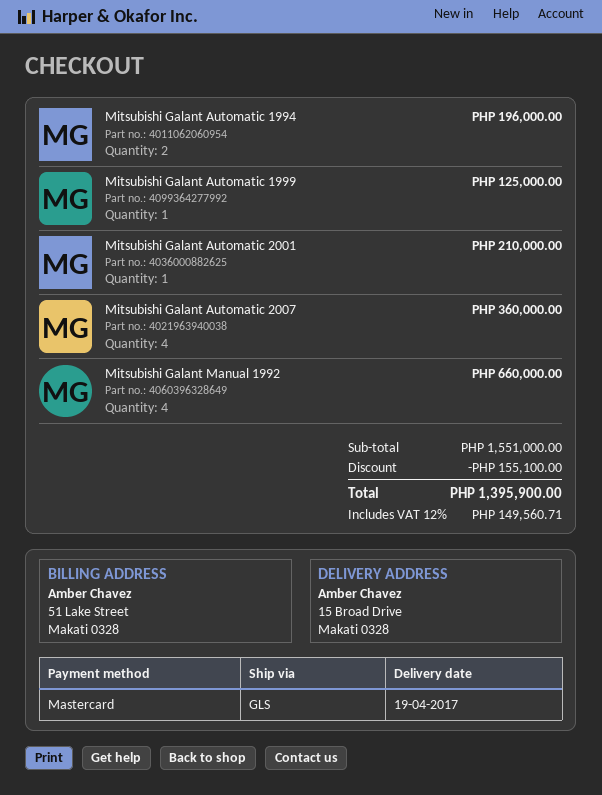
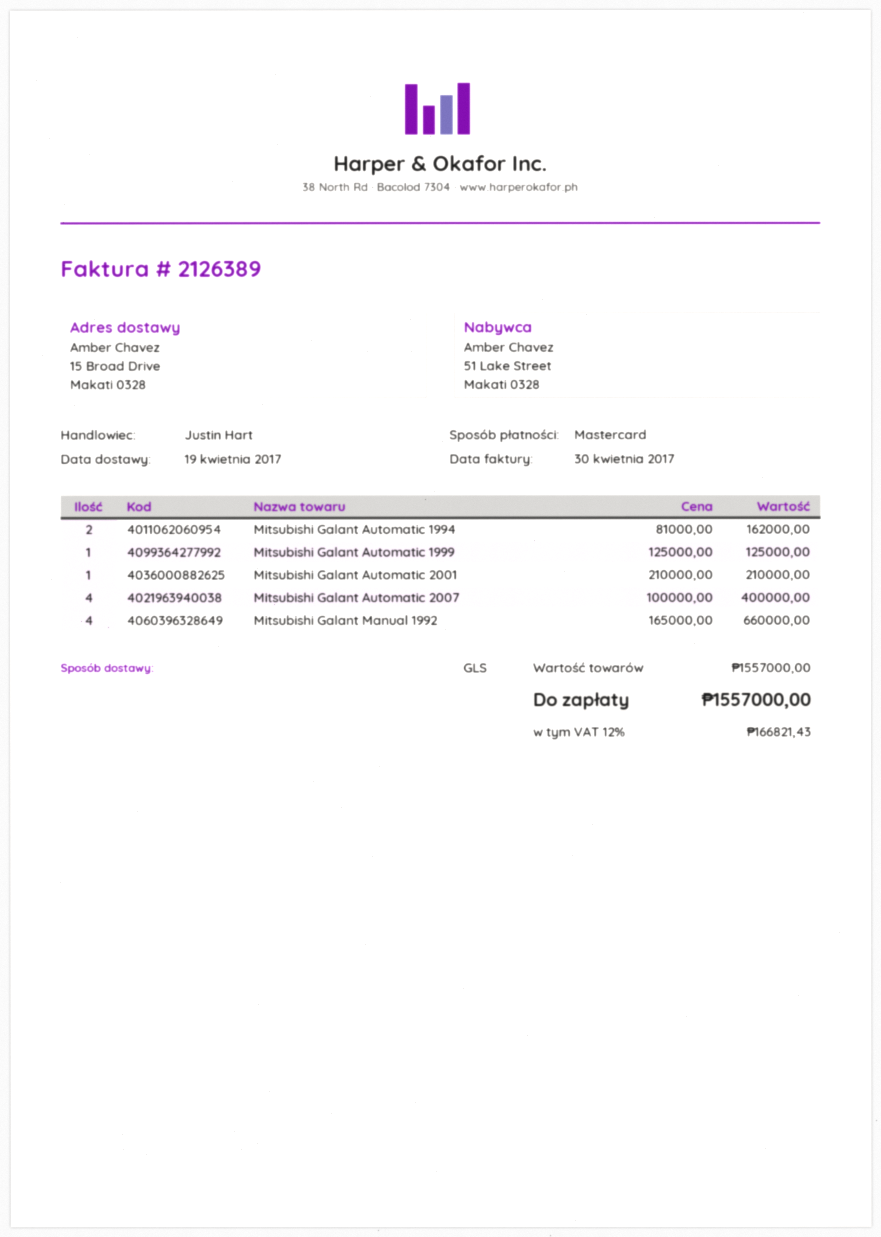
Mitsubishi Galant Automatic 1994: 2 for 196000.00 -> 2 for 162000.00
Mitsubishi Galant Automatic 2007: 4 for 360000.00 -> 4 for 400000.00
subtotal: 1551000.00 -> 1557000.00
discount: 155100.00 -> none
tax: 12% = 149560.71 -> 12% = 166821.43
total: 1395900.00 -> 1557000.00

